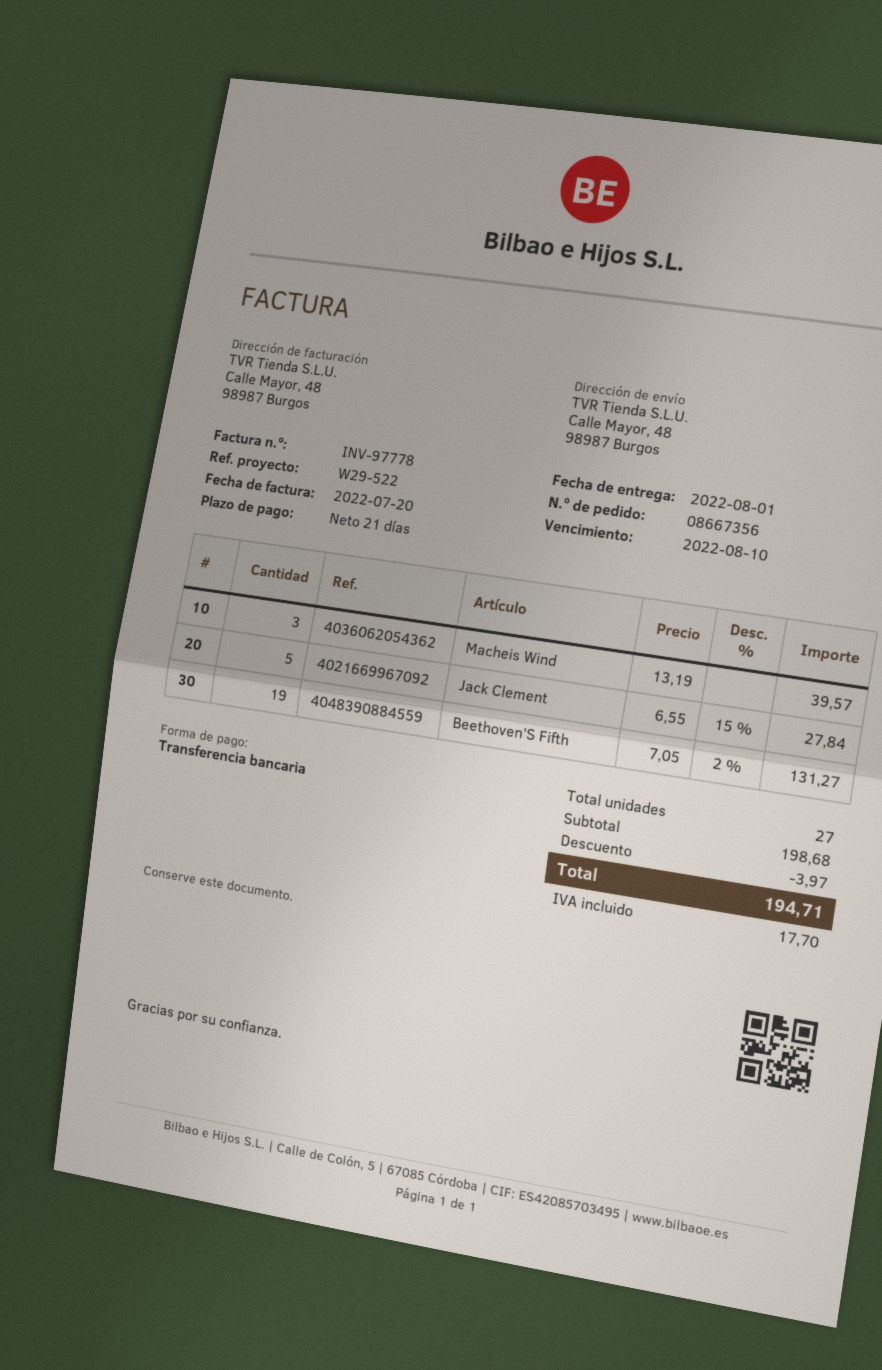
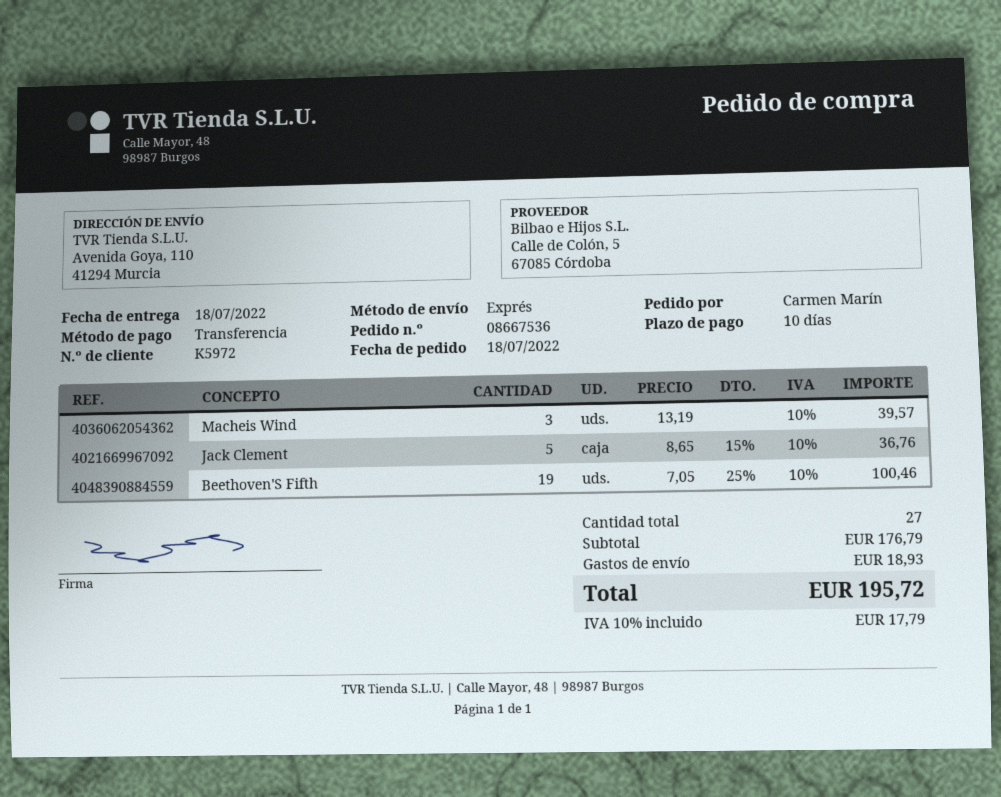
order number: 08667356 -> 08667536
delivery date: 2022-08-01 -> 2022-07-18
payment terms: 21 days -> 10 days
ship to: Calle Mayor, 48, 98987 Burgos -> Avenida Goya, 110, 41294 Murcia
Jack Clement: 5 x 6.55 - 15% = 27.84 -> 5 x 8.65 - 15% = 36.76
Beethoven'S Fifth: 19 x 7.05 - 2% = 131.27 -> 19 x 7.05 - 25% = 100.46
subtotal: 198.68 -> 176.79
discount: 3.97 -> none
shipping: none -> 18.93
tax: 17.70 -> 17.79
total: 194.71 -> 195.72

